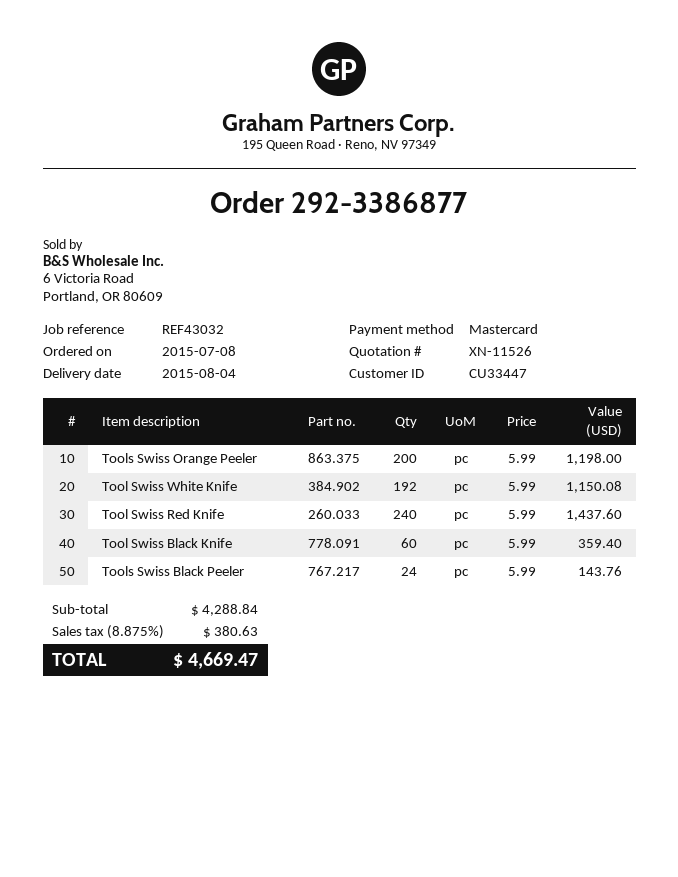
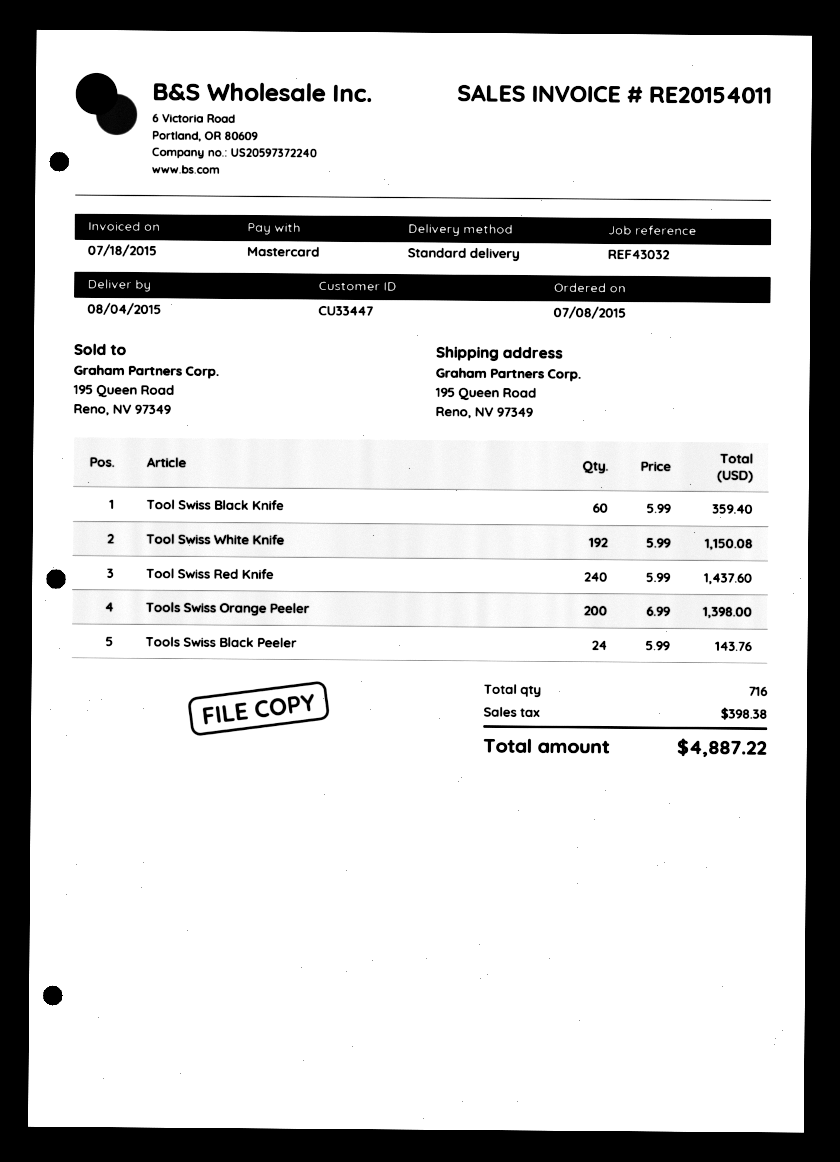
Tools Swiss Orange Peeler: 200 x 5.99 = 1198.00 -> 200 x 6.99 = 1398.00
tax: 380.63 -> 398.38
total: 4669.47 -> 4887.22

